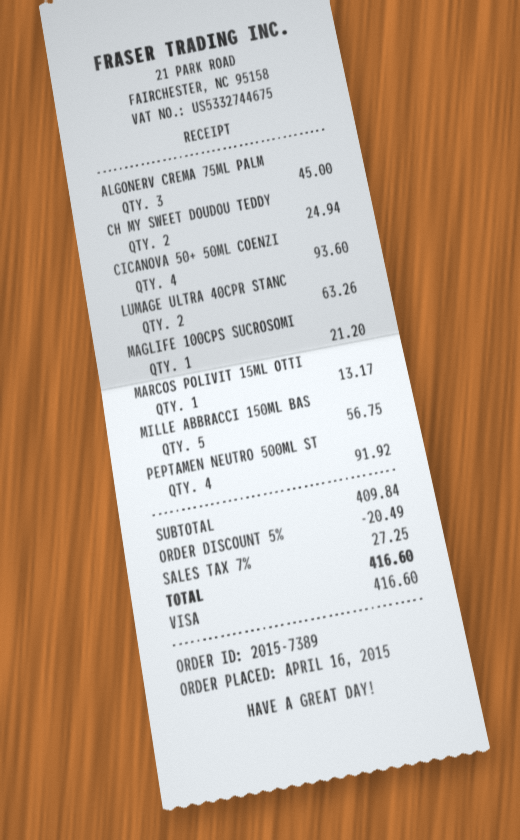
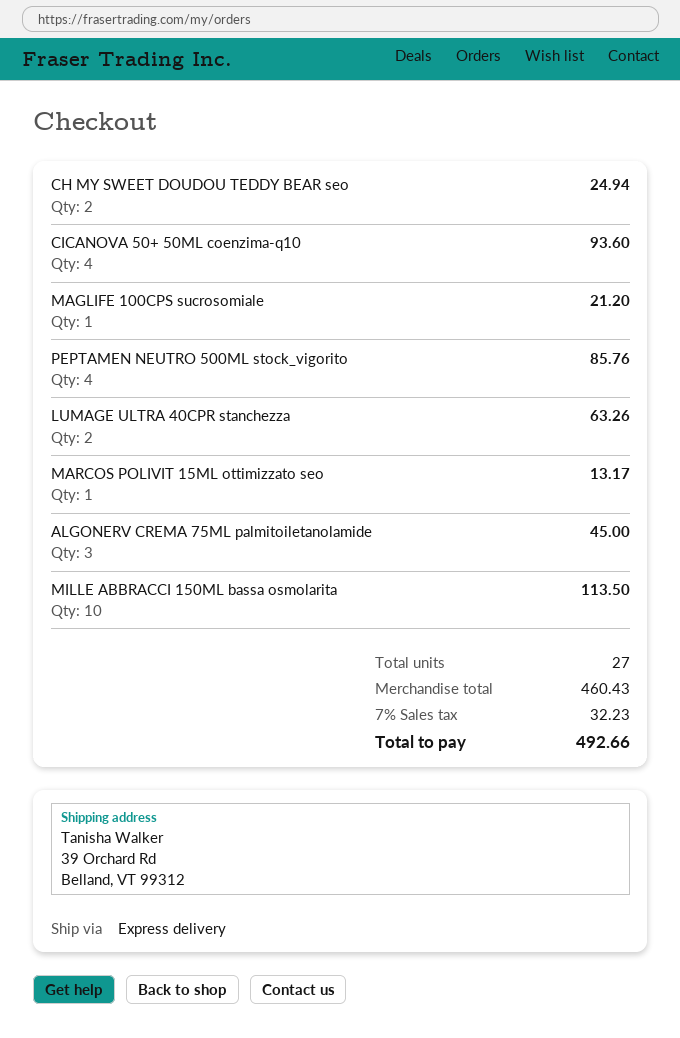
MILLE ABBRACCI 150ML BAS: 5 for 56.75 -> 10 for 113.50
PEPTAMEN NEUTRO 500ML ST: 4 for 91.92 -> 4 for 85.76
subtotal: 409.84 -> 460.43
discount: 5% = 20.49 -> none
tax: 7% = 27.25 -> 7% = 32.23
total: 416.60 -> 492.66

